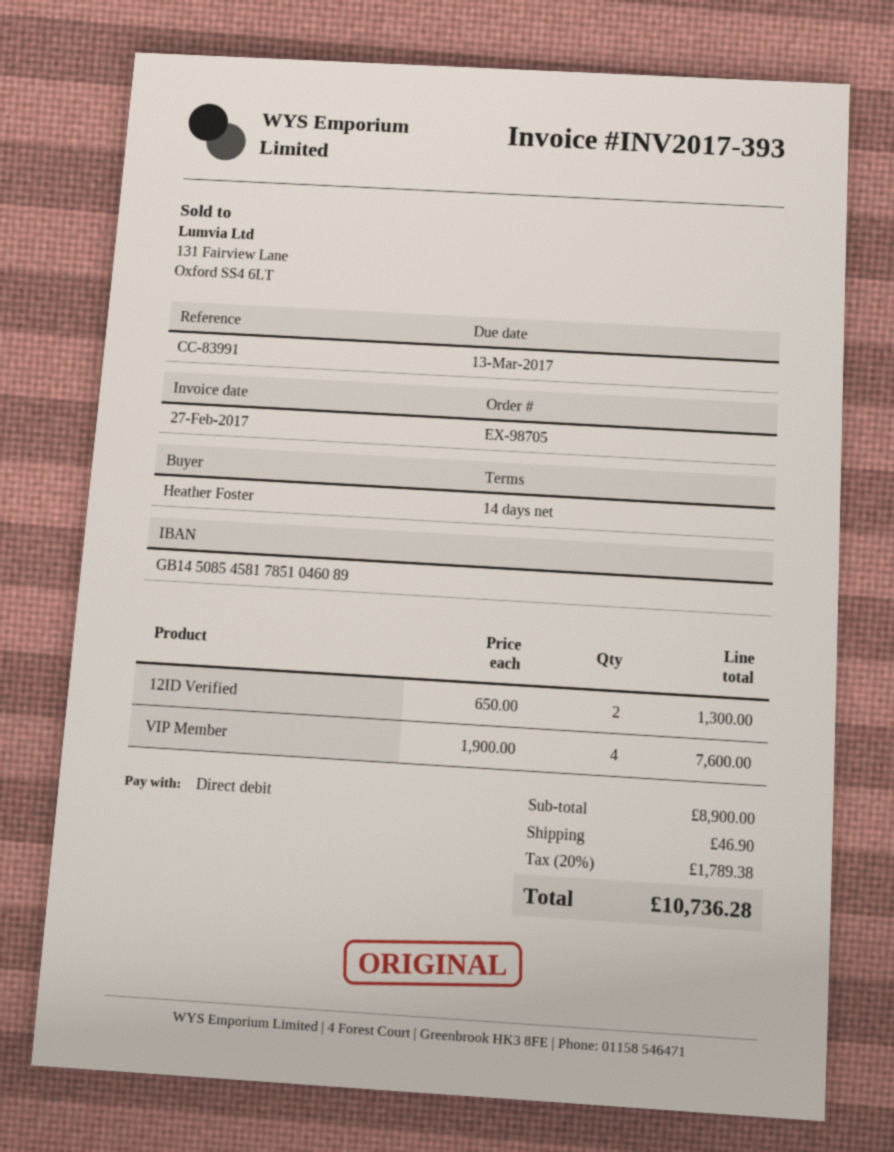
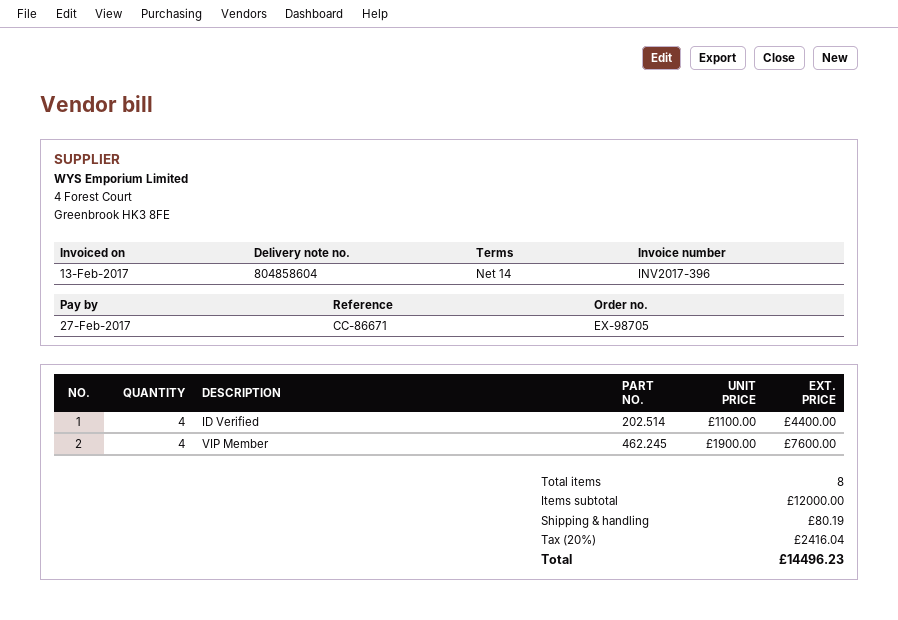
invoice number: INV2017-393 -> INV2017-396
invoice date: 2017-02-27 -> 2017-02-13
due date: 2017-03-13 -> 2017-02-27
reference: CC-83991 -> CC-86671
12ID Verified: 2 x 650.00 = 1300.00 -> none
ID Verified: none -> 4 x 1100.00 = 4400.00
subtotal: 8900.00 -> 12000.00
shipping: 46.90 -> 80.19
tax: 20% = 1789.38 -> 20% = 2416.04
total: 10736.28 -> 14496.23

